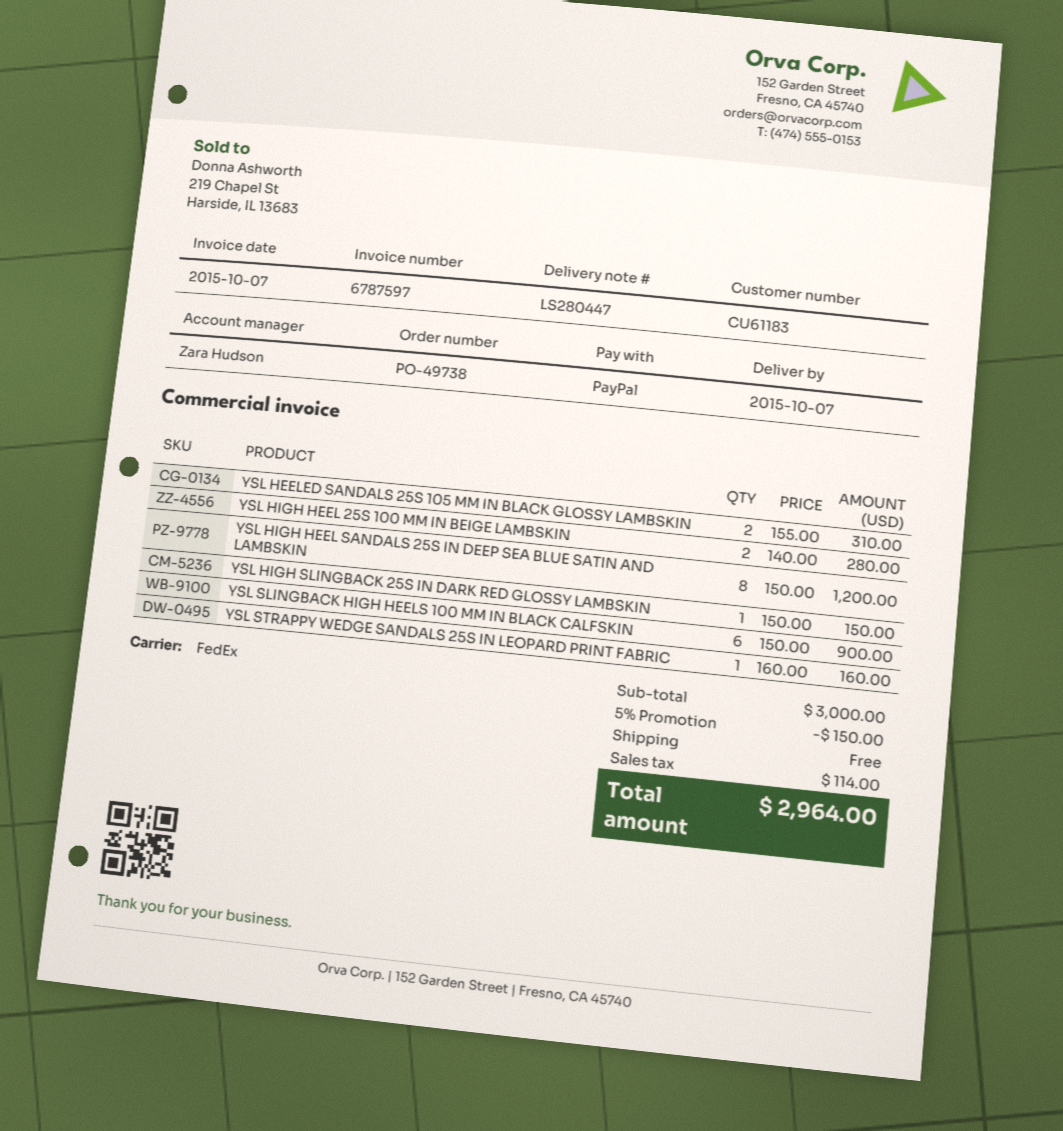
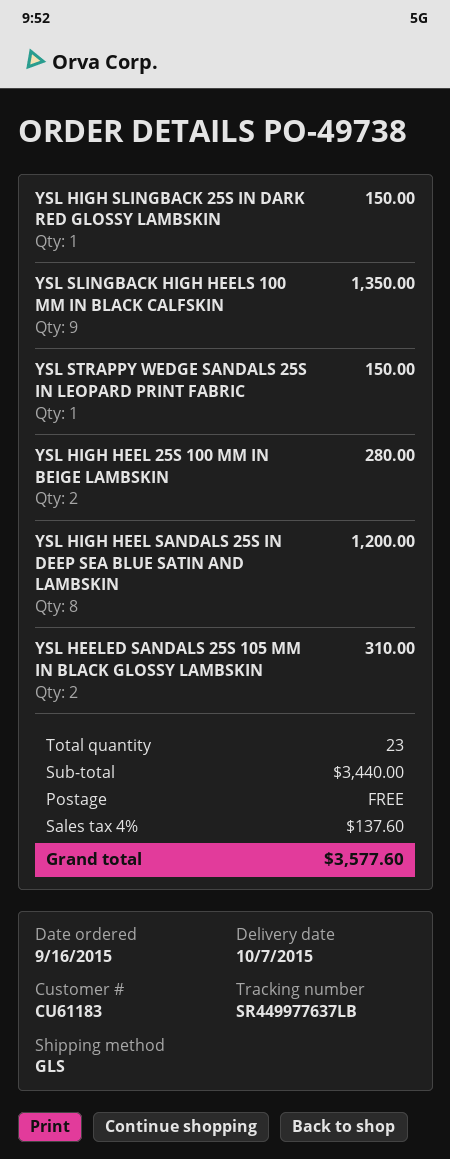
shipping method: FedEx -> GLS
YSL SLINGBACK HIGH HEELS 100 MM IN BLACK CALFSKIN: 6 for 900.00 -> 9 for 1350.00
YSL STRAPPY WEDGE SANDALS 25S IN LEOPARD PRINT FABRIC: 1 for 160.00 -> 1 for 150.00
subtotal: 3000.00 -> 3440.00
discount: 5% = 150.00 -> none
tax: 114.00 -> 137.60
total: 2964.00 -> 3577.60

